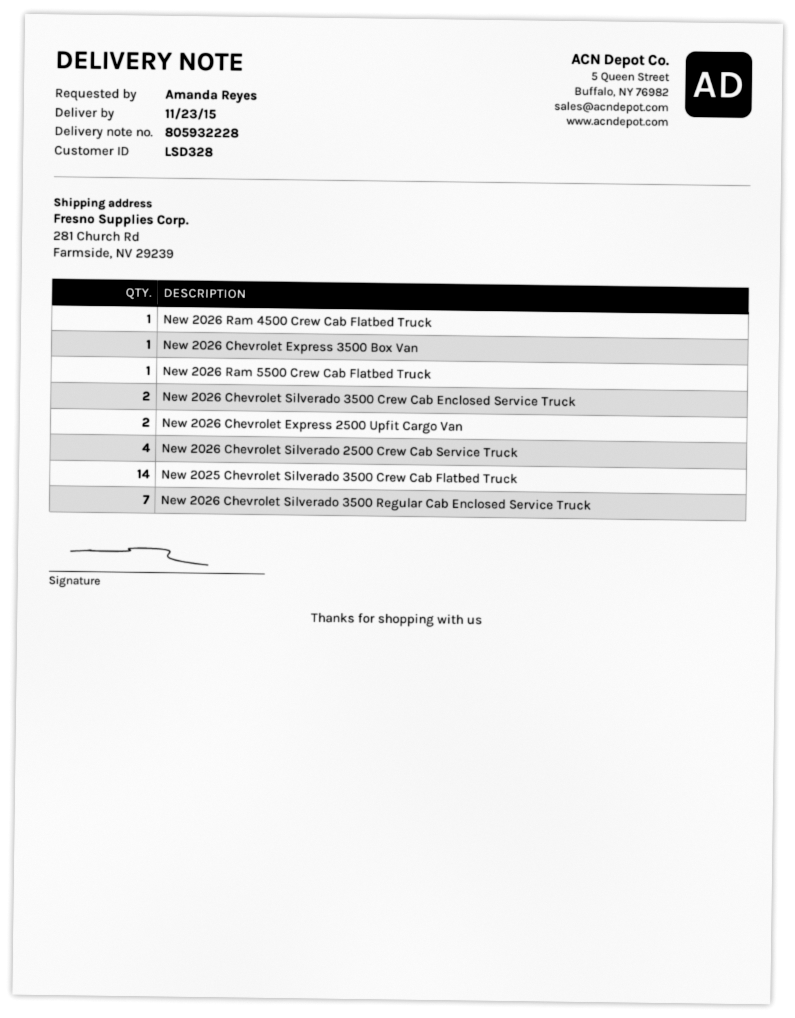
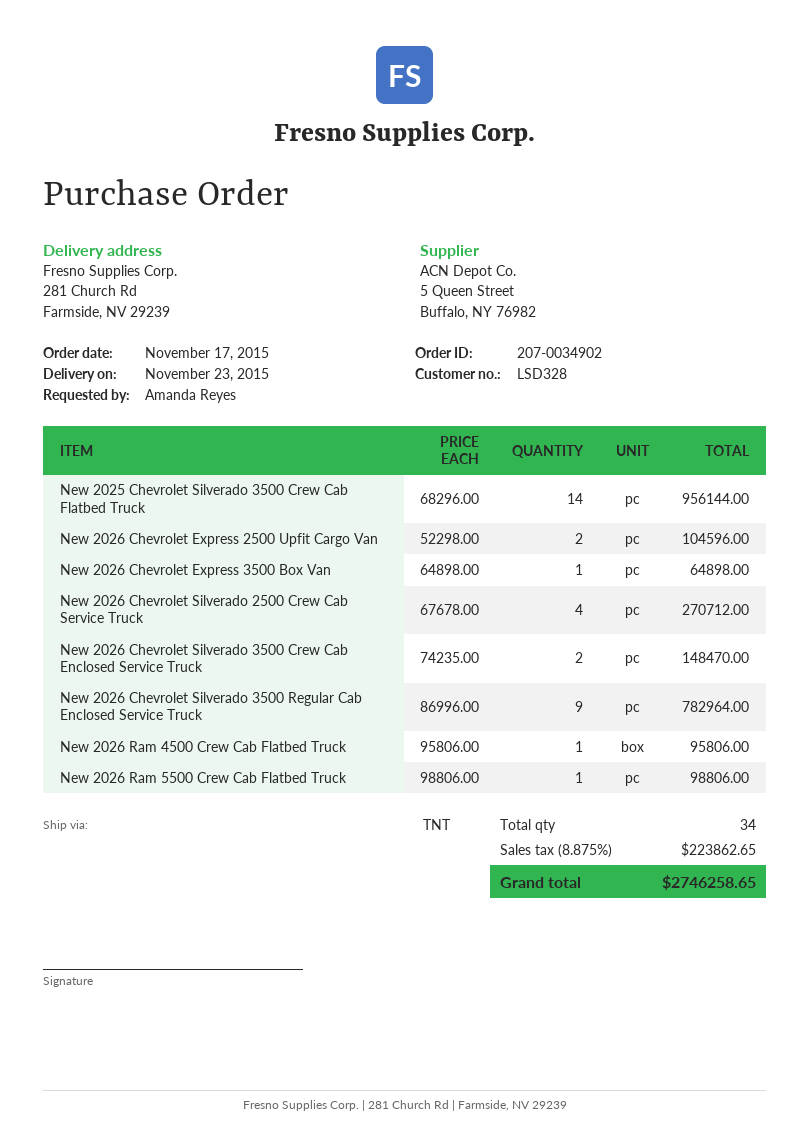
New 2026 Chevrolet Silverado 3500 Regular Cab Enclosed Service Truck: 7 -> 9

